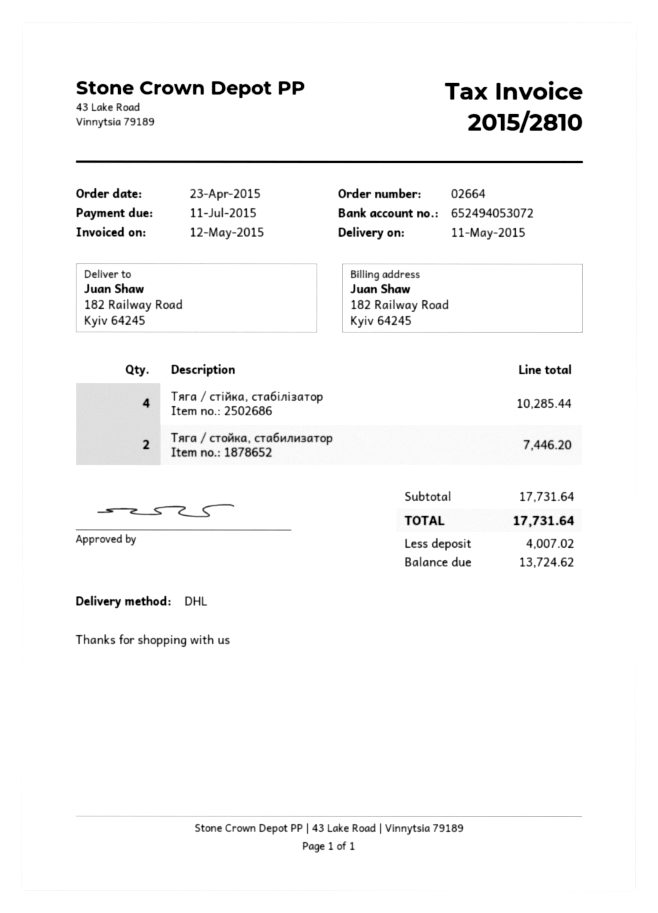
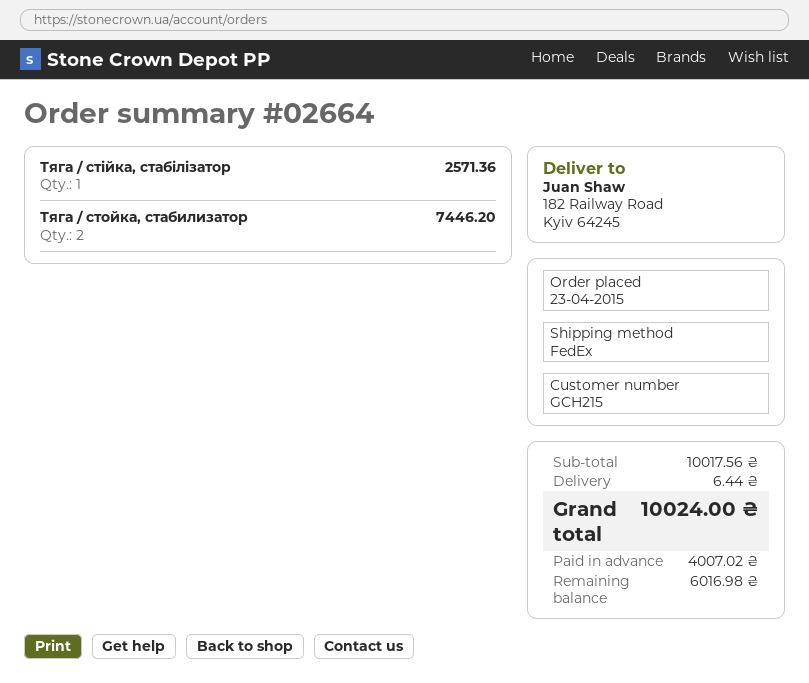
shipping method: DHL -> FedEx
Тяга / стійка, стабілізатор: 4 for 10285.44 -> 1 for 2571.36
subtotal: 17731.64 -> 10017.56
shipping: none -> 6.44
total: 17731.64 -> 10024.00
balance: 13724.62 -> 6016.98

